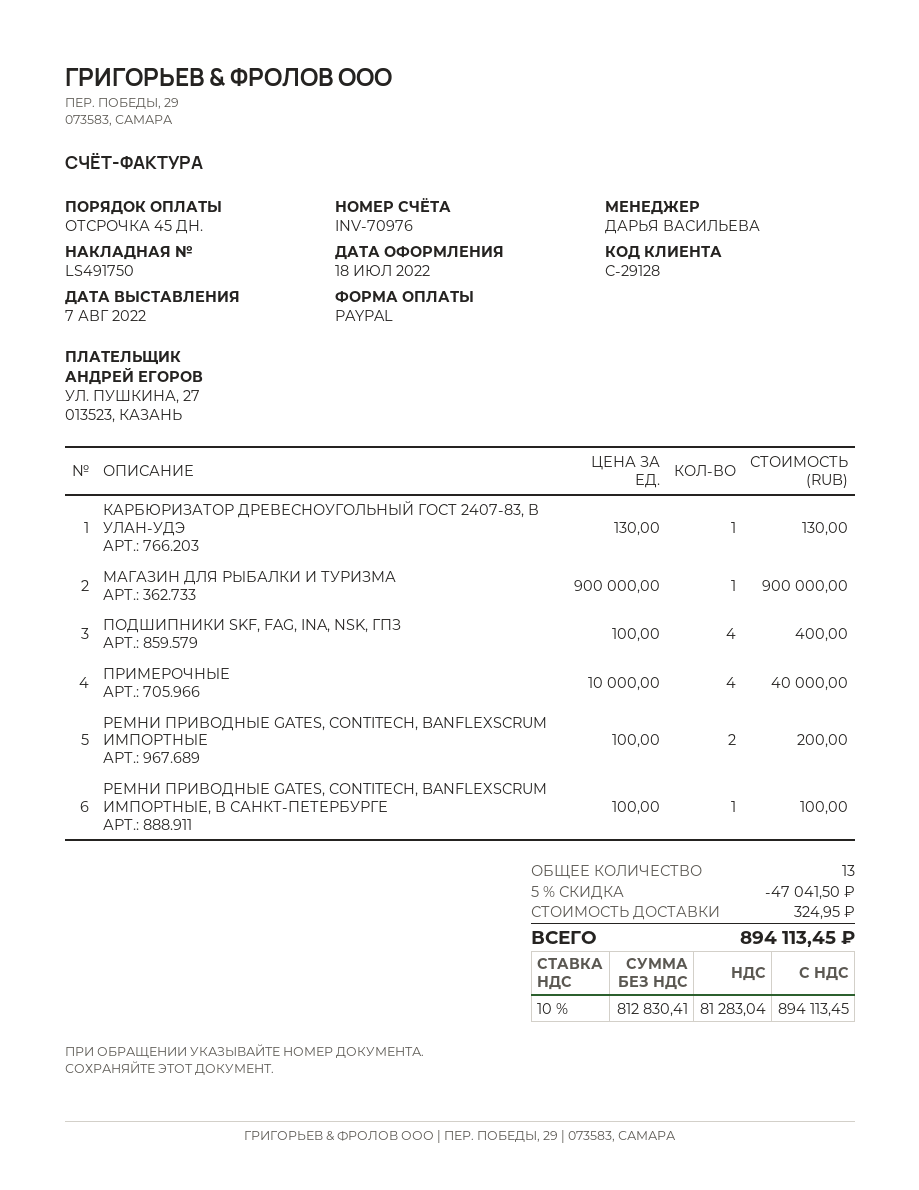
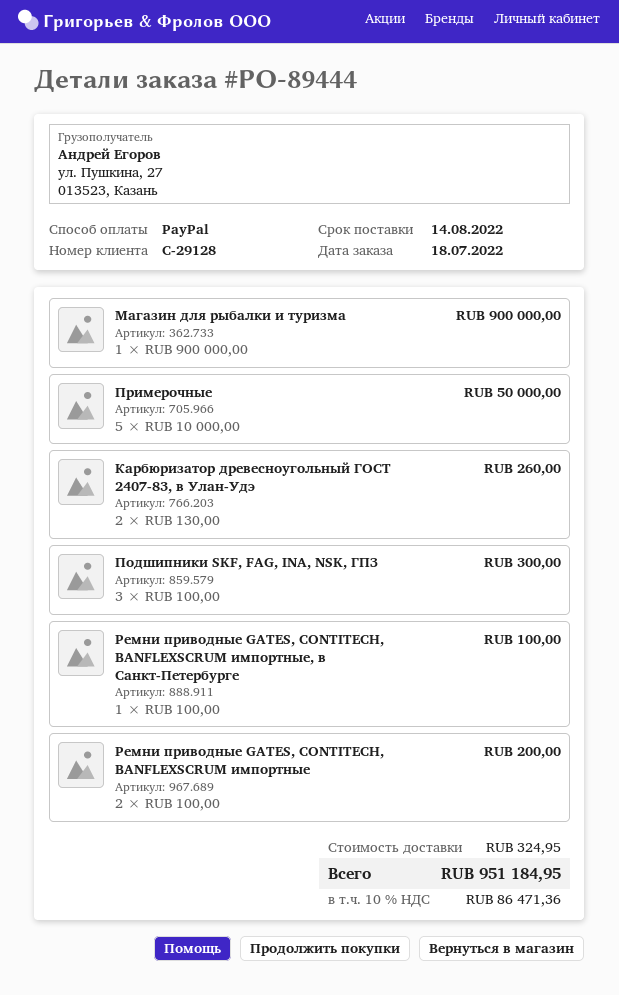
КАРБЮРИЗАТОР ДРЕВЕСНОУГОЛЬНЫЙ ГОСТ 2407-83, В УЛАН-УДЭ: 1 x 130.00 = 130.00 -> 2 x 130.00 = 260.00
ПОДШИПНИКИ SKF, FAG, INA, NSK, ГПЗ: 4 x 100.00 = 400.00 -> 3 x 100.00 = 300.00
ПРИМЕРОЧНЫЕ: 4 x 10000.00 = 40000.00 -> 5 x 10000.00 = 50000.00
discount: 5% = 47041.50 -> none
tax: 10% = 81283.04 -> 10% = 86471.36
total: 894113.45 -> 951184.95

